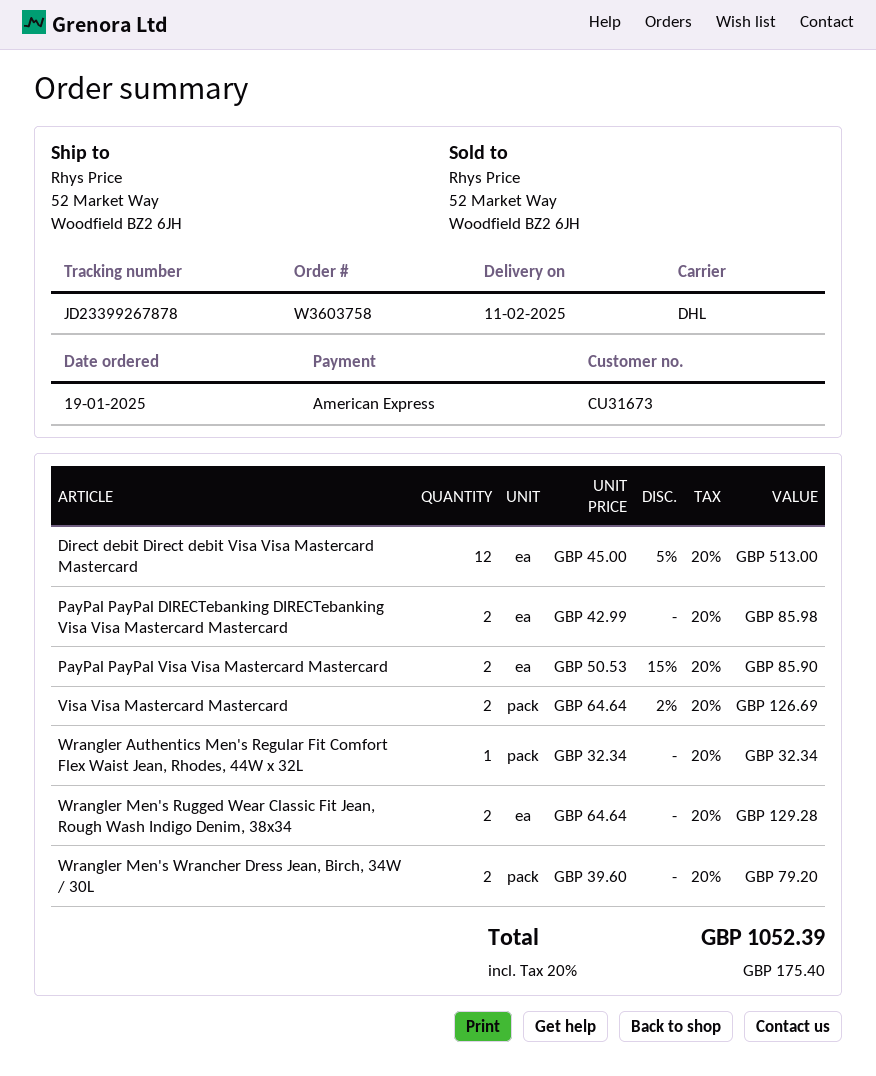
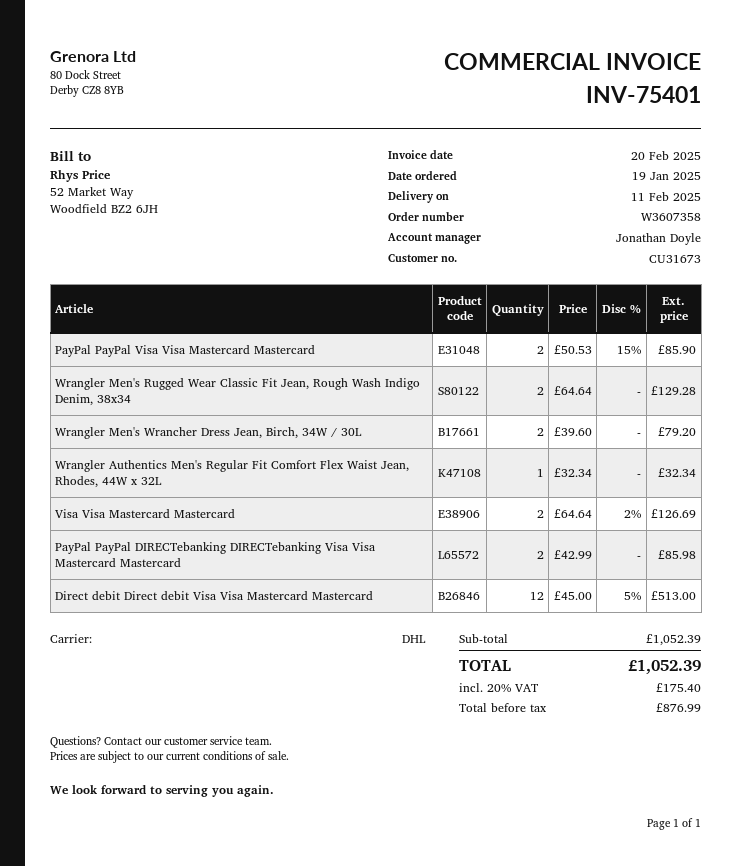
order number: W3603758 -> W3607358

